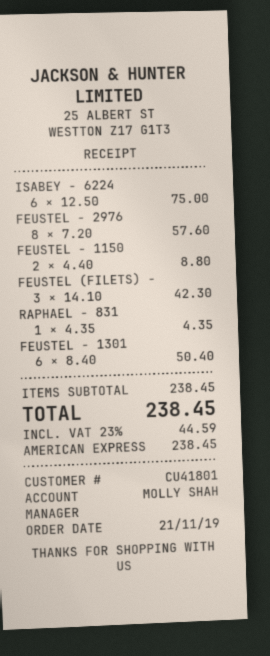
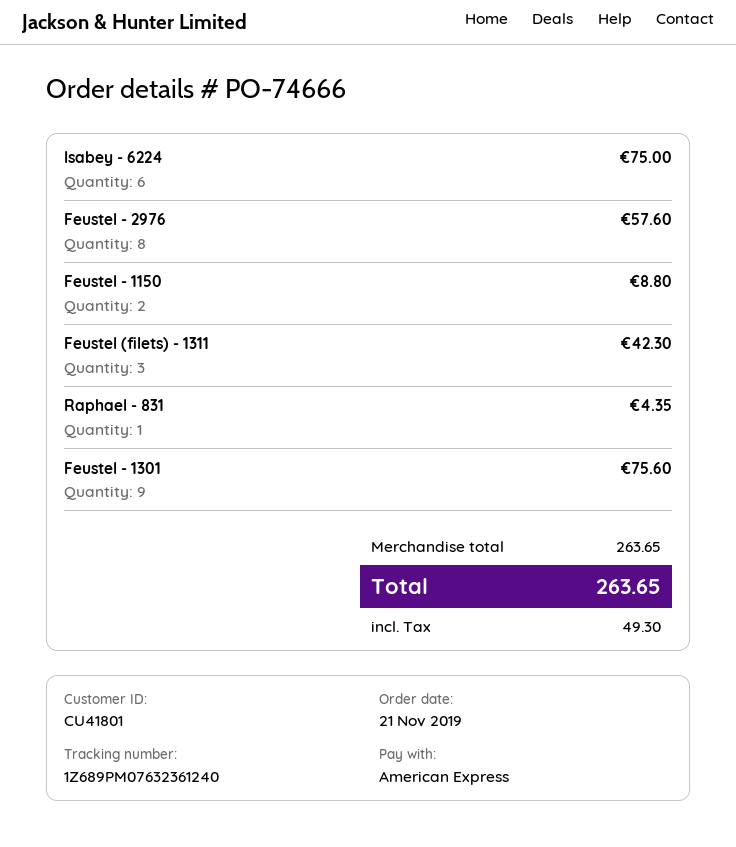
FEUSTEL - 1301: 6 for 50.40 -> 9 for 75.60
subtotal: 238.45 -> 263.65
tax: 44.59 -> 49.30
total: 238.45 -> 263.65

